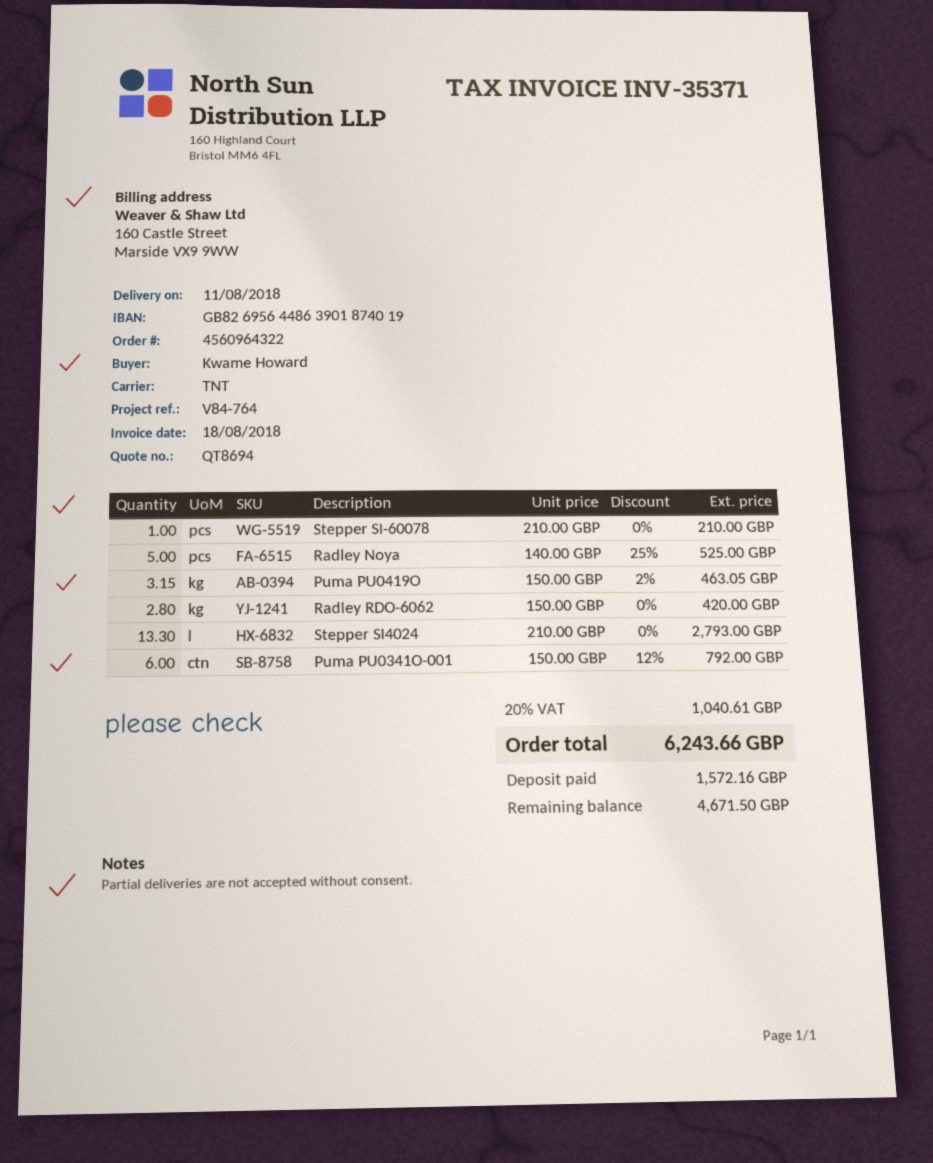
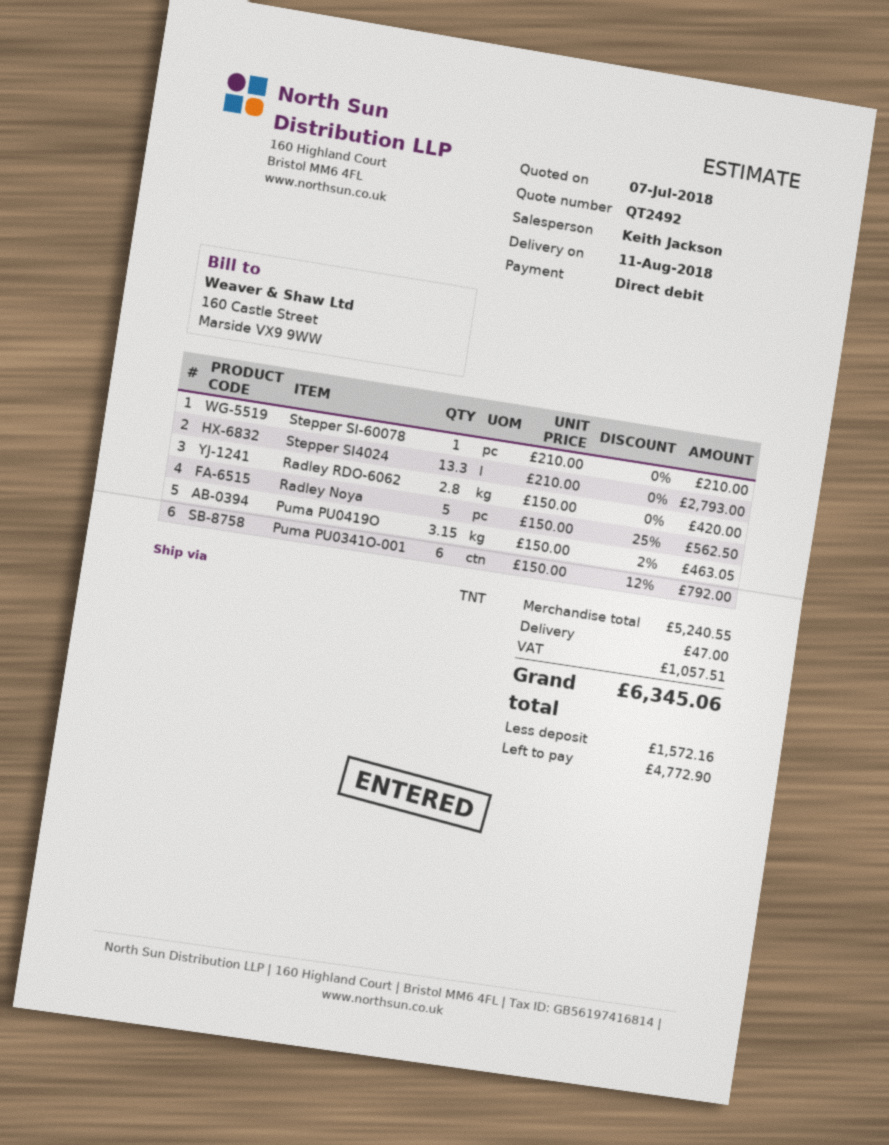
quote number: QT8694 -> QT2492
Radley Noya: 5 x 140.00 - 25% = 525.00 -> 5 x 150.00 - 25% = 562.50
shipping: none -> 47.00
tax: 1040.61 -> 1057.51
total: 6243.66 -> 6345.06
balance: 4671.50 -> 4772.90

